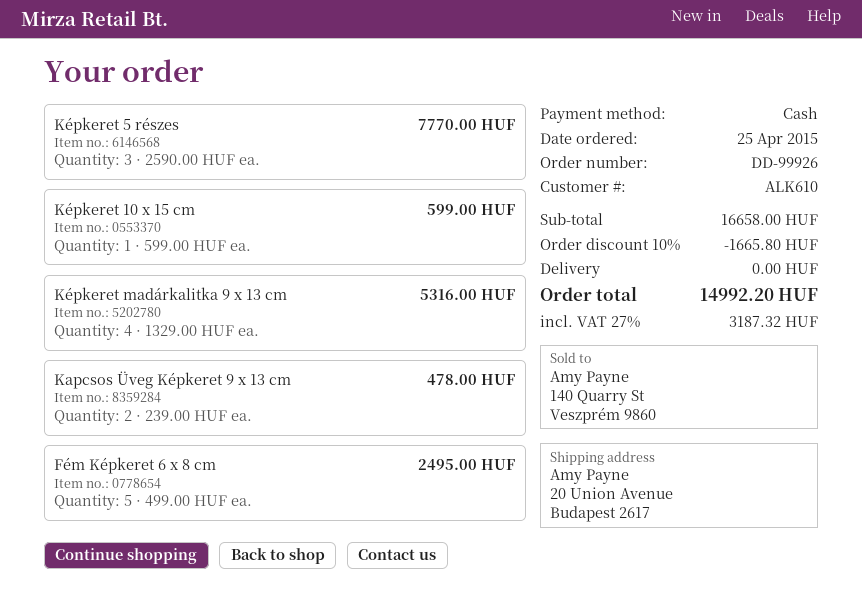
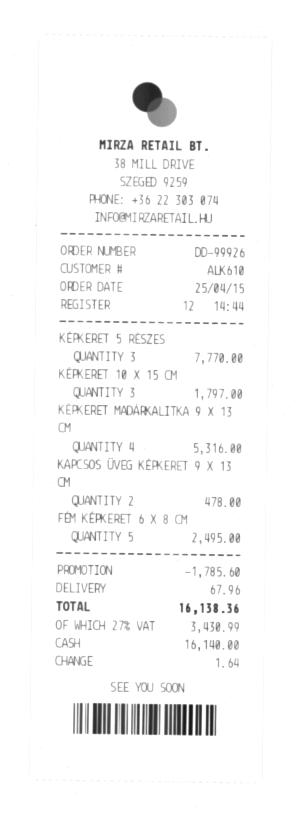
Képkeret 10 x 15 cm: 1 for 599.00 -> 3 for 1797.00
discount: 1665.80 -> 1785.60
shipping: 0.00 -> 67.96
tax: 27% = 3187.32 -> 27% = 3430.99
total: 14992.20 -> 16138.36

